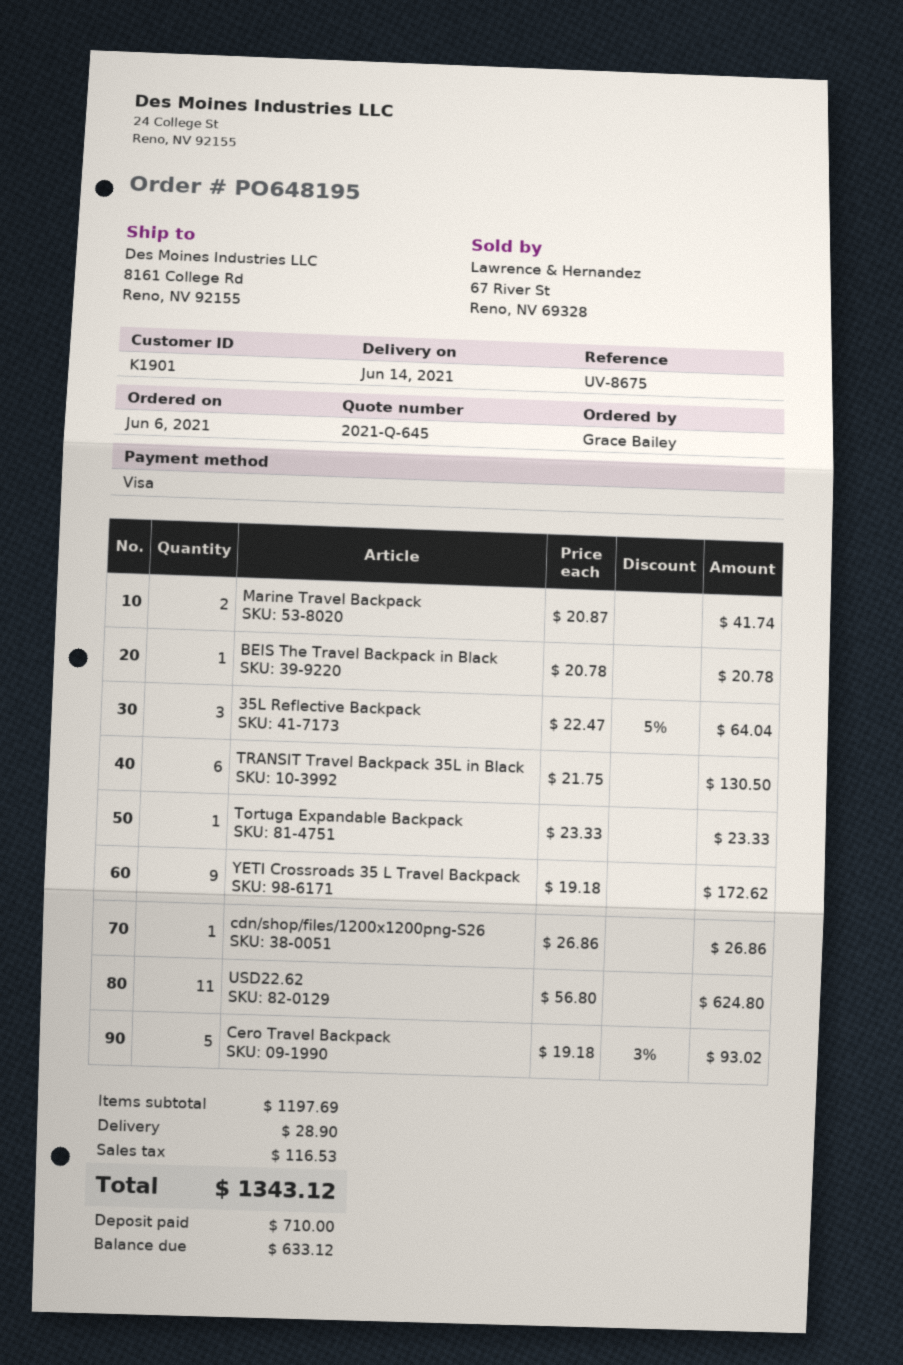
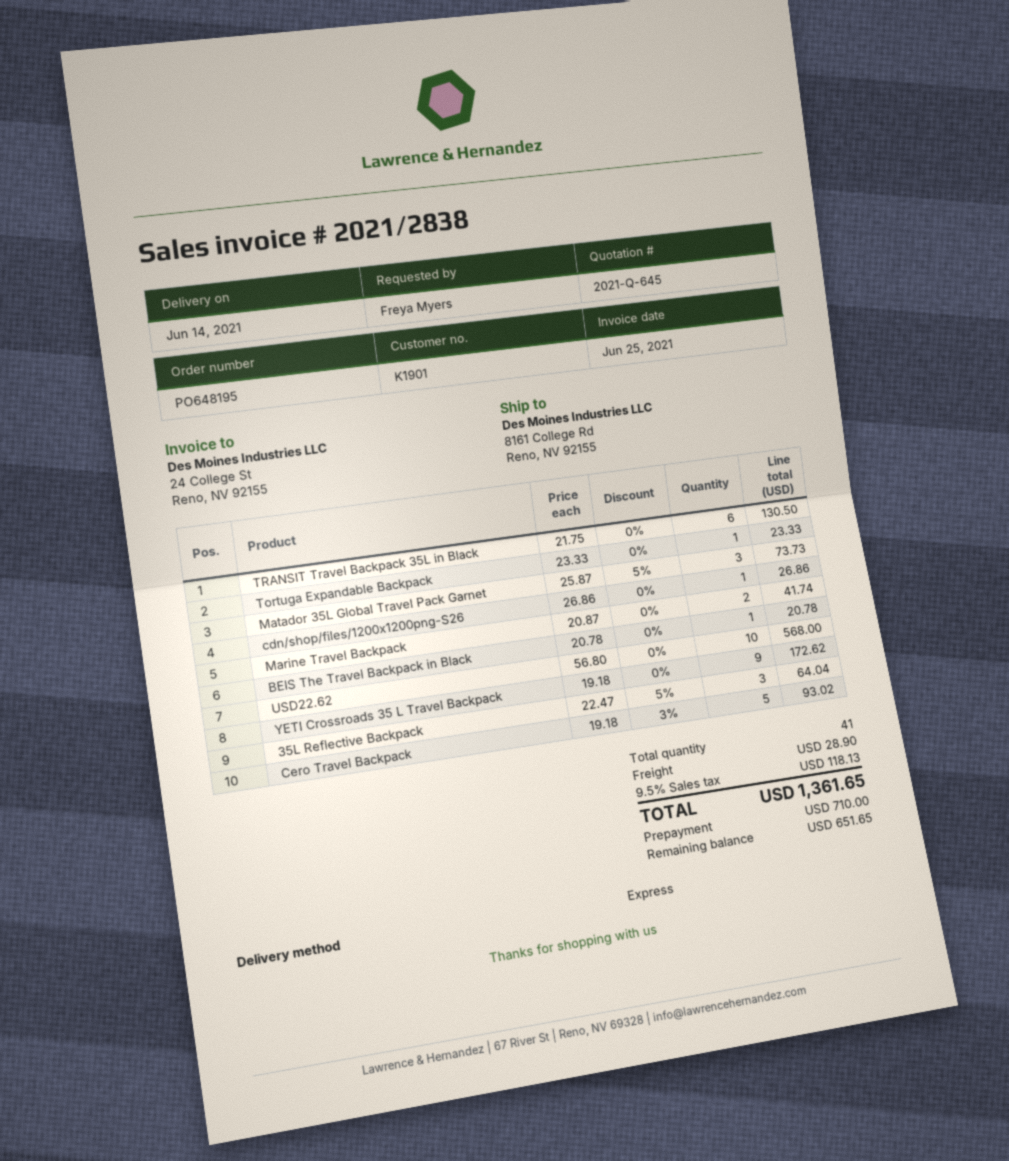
ordered by: Grace Bailey -> Freya Myers
USD22.62: 11 x 56.80 = 624.80 -> 10 x 56.80 = 568.00
Matador 35L Global Travel Pack Garnet: none -> 3 x 25.87 - 5% = 73.73
tax: 116.53 -> 118.13
total: 1343.12 -> 1361.65
balance: 633.12 -> 651.65

